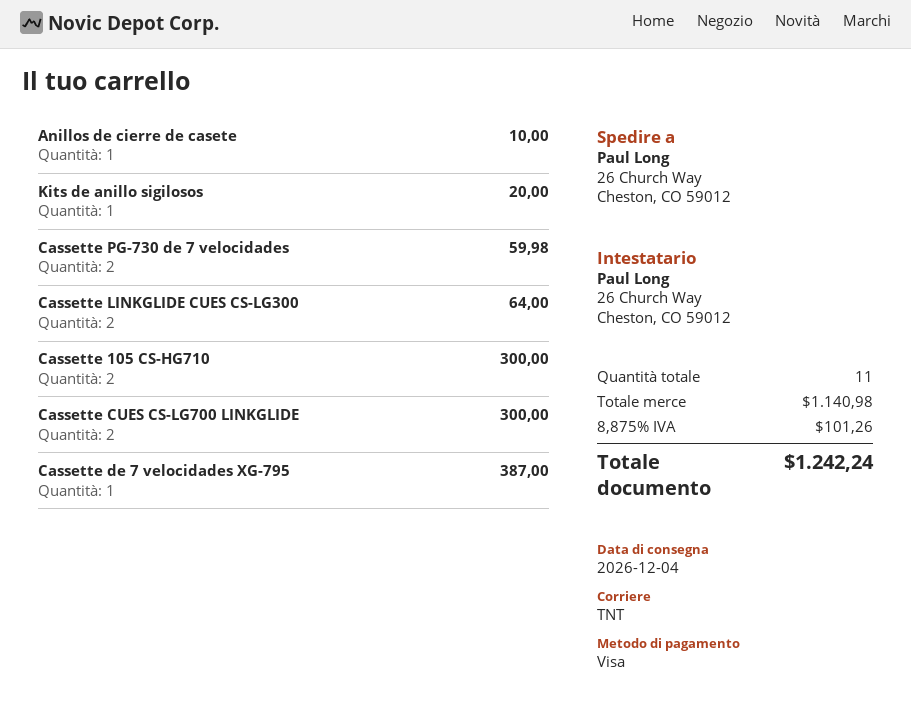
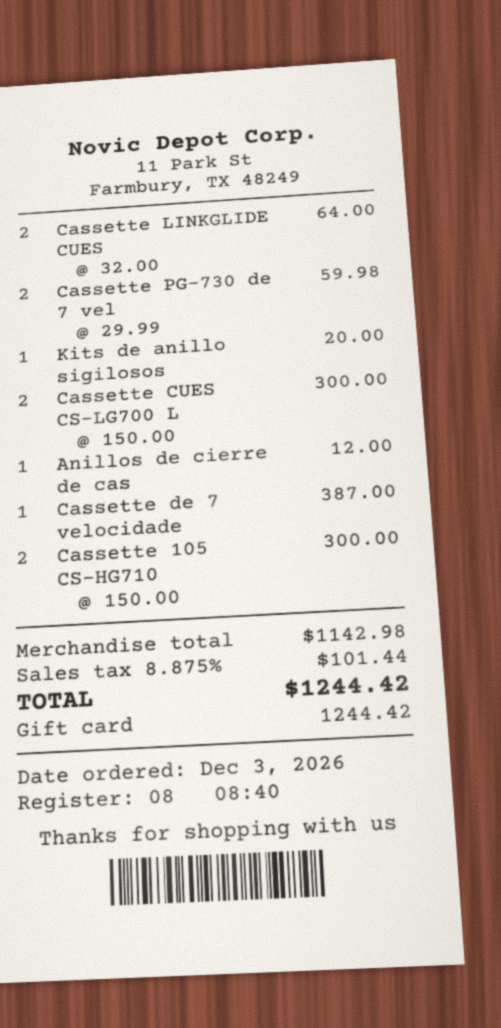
payment method: Visa -> gift card
Anillos de cierre de casete: 1 for 10.00 -> 1 for 12.00
subtotal: 1140.98 -> 1142.98
tax: 8.875% = 101.26 -> 8.875% = 101.44
total: 1242.24 -> 1244.42

